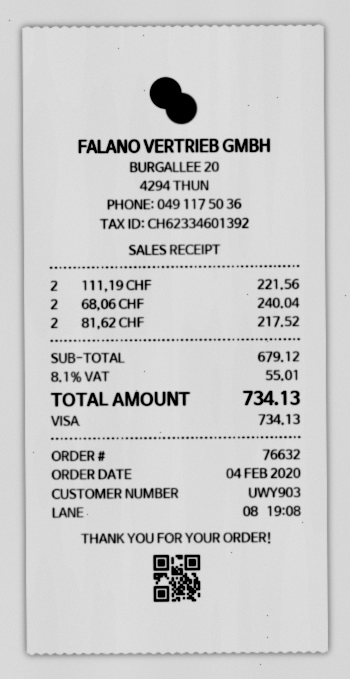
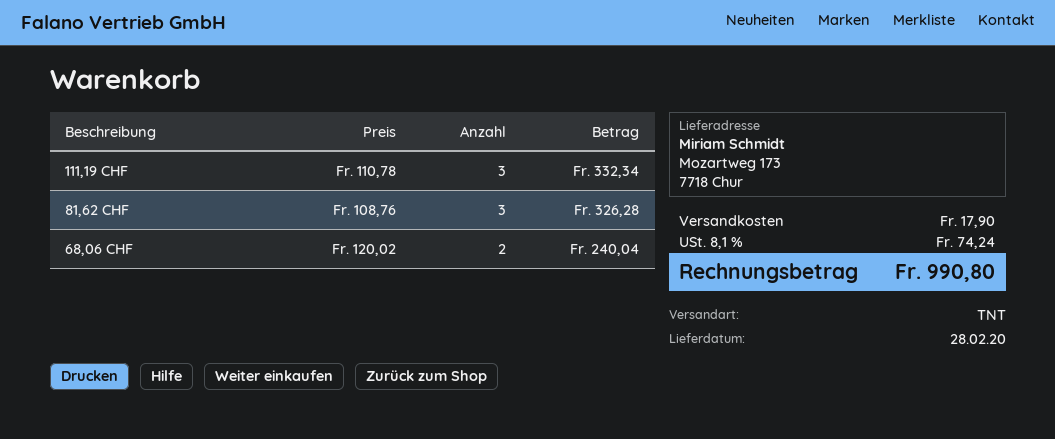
111,19 CHF: 2 for 221.56 -> 3 for 332.34
81,62 CHF: 2 for 217.52 -> 3 for 326.28
shipping: none -> 17.90
tax: 8.1% = 55.01 -> 8.1% = 74.24
total: 734.13 -> 990.80

